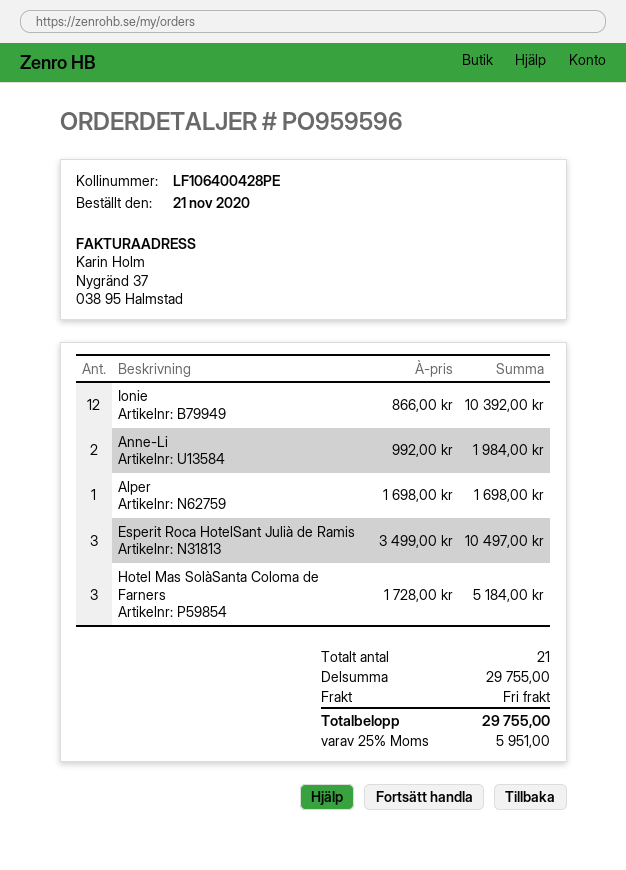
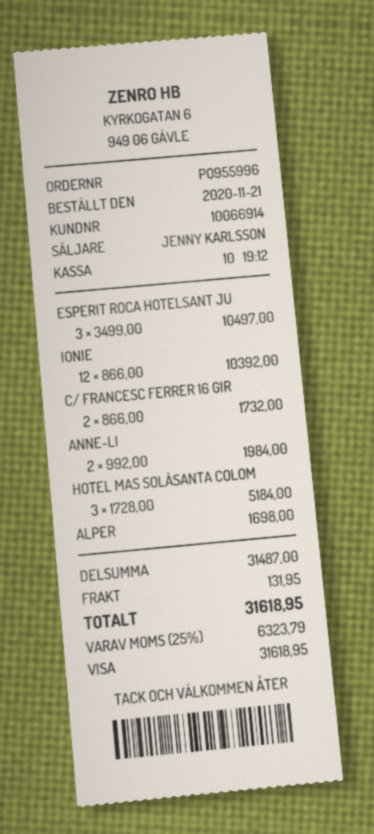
order number: PO959596 -> PO955996
C/ FRANCESC FERRER 16 GIR: none -> 2 x 866.00 = 1732.00
subtotal: 29755.00 -> 31487.00
shipping: 0.00 -> 131.95
tax: 25% = 5951.00 -> 25% = 6323.79
total: 29755.00 -> 31618.95

